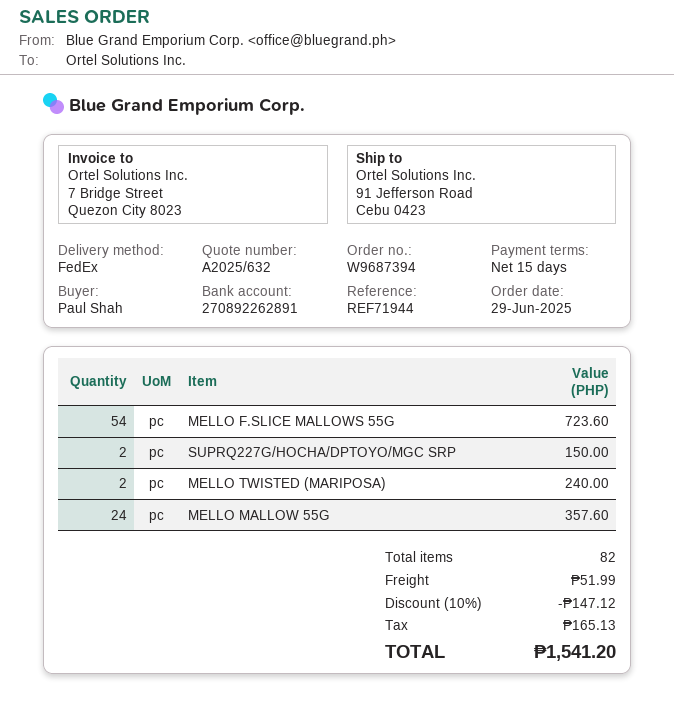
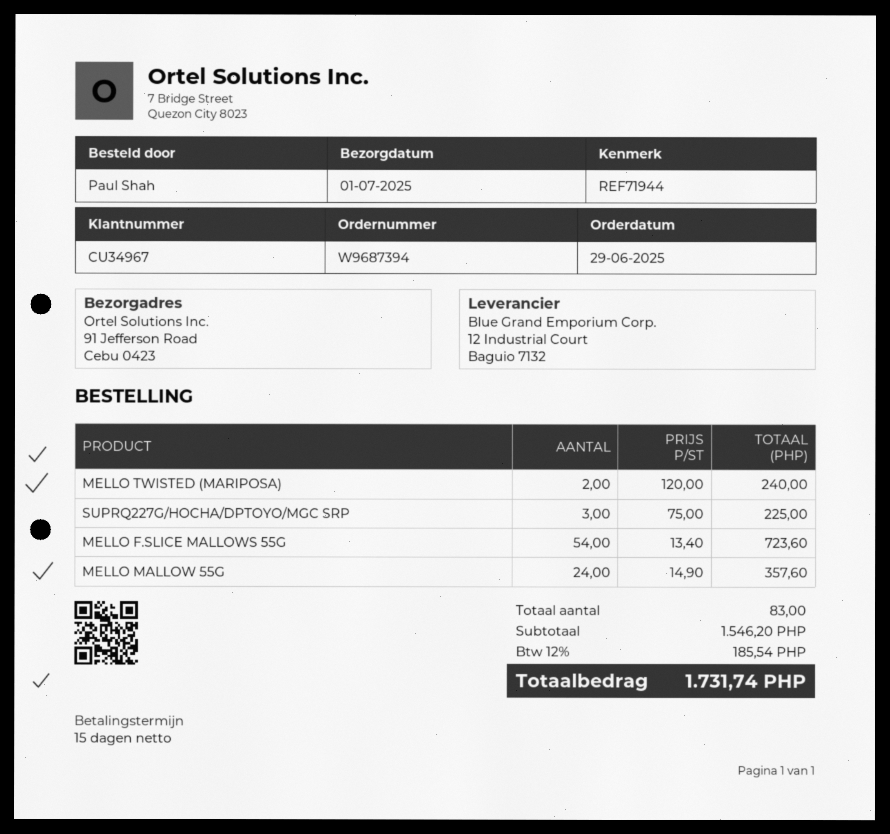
SUPRQ227G/HOCHA/DPTOYO/MGC SRP: 2 for 150.00 -> 3 for 225.00
total quantity: 82 -> 83
discount: 10% = 147.12 -> none
shipping: 51.99 -> none
tax: 165.13 -> 185.54
total: 1541.20 -> 1731.74

